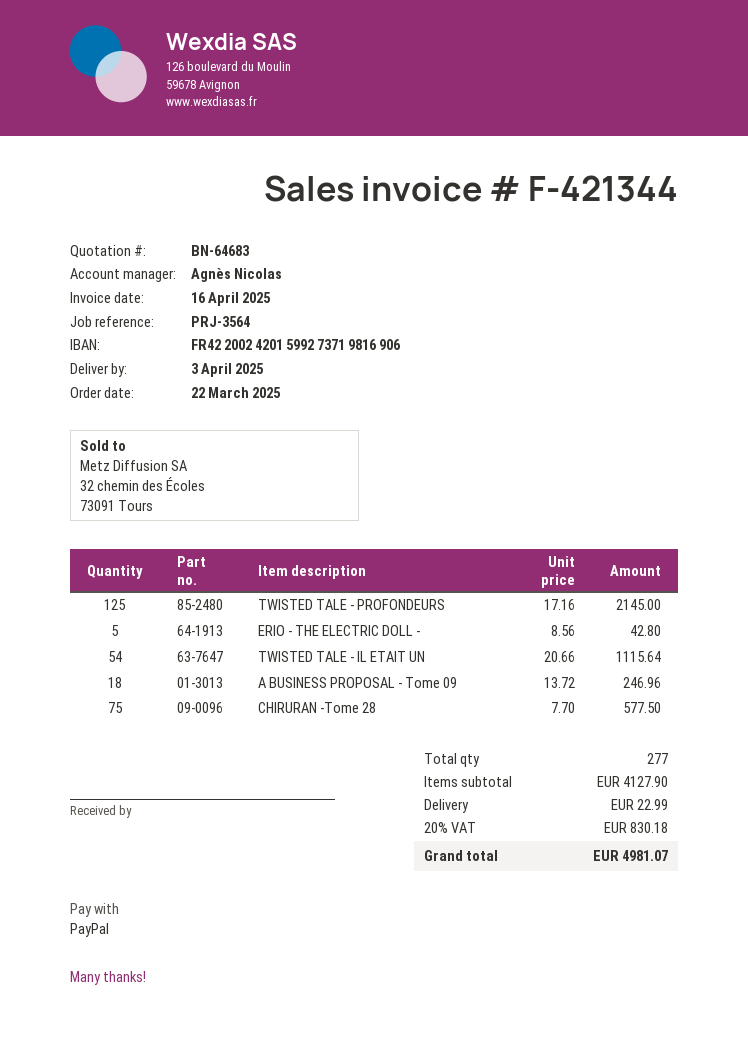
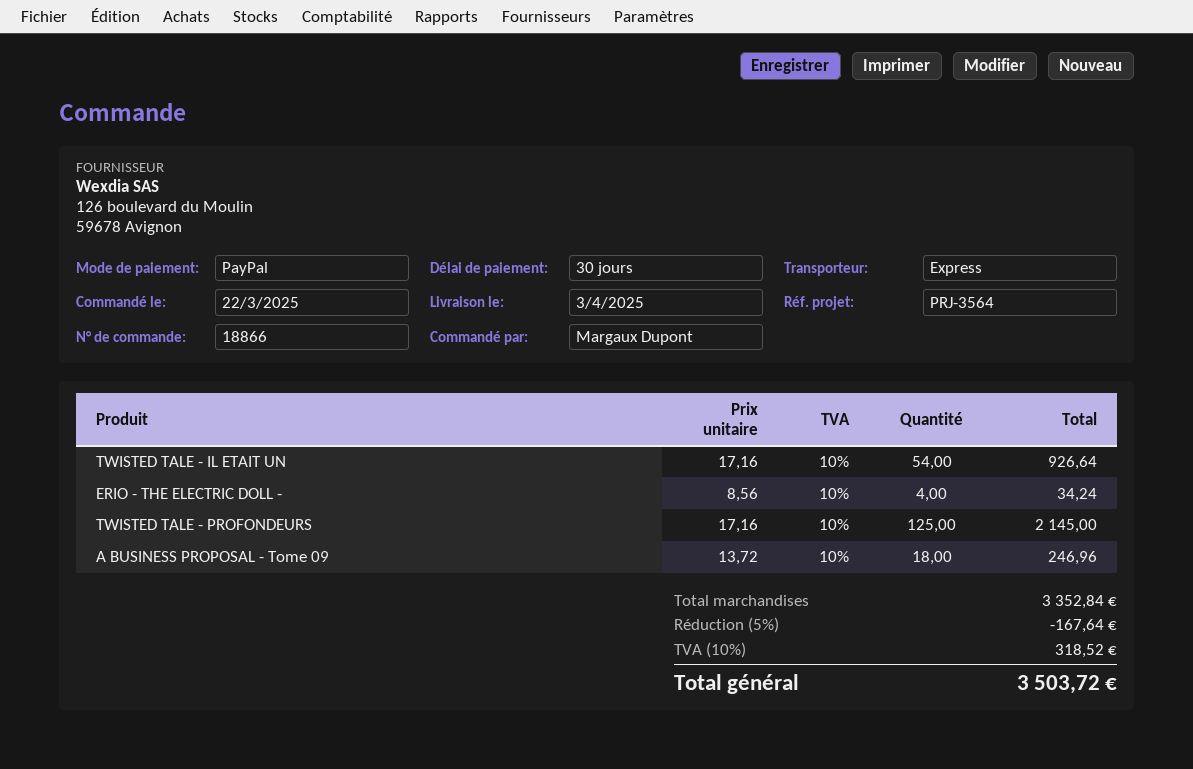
ERIO - THE ELECTRIC DOLL -: 5 x 8.56 = 42.80 -> 4 x 8.56 = 34.24
TWISTED TALE - IL ETAIT UN: 54 x 20.66 = 1115.64 -> 54 x 17.16 = 926.64
CHIRURAN -Tome 28: 75 x 7.70 = 577.50 -> none
subtotal: 4127.90 -> 3352.84
discount: none -> 5% = 167.64
shipping: 22.99 -> none
tax: 20% = 830.18 -> 10% = 318.52
total: 4981.07 -> 3503.72

